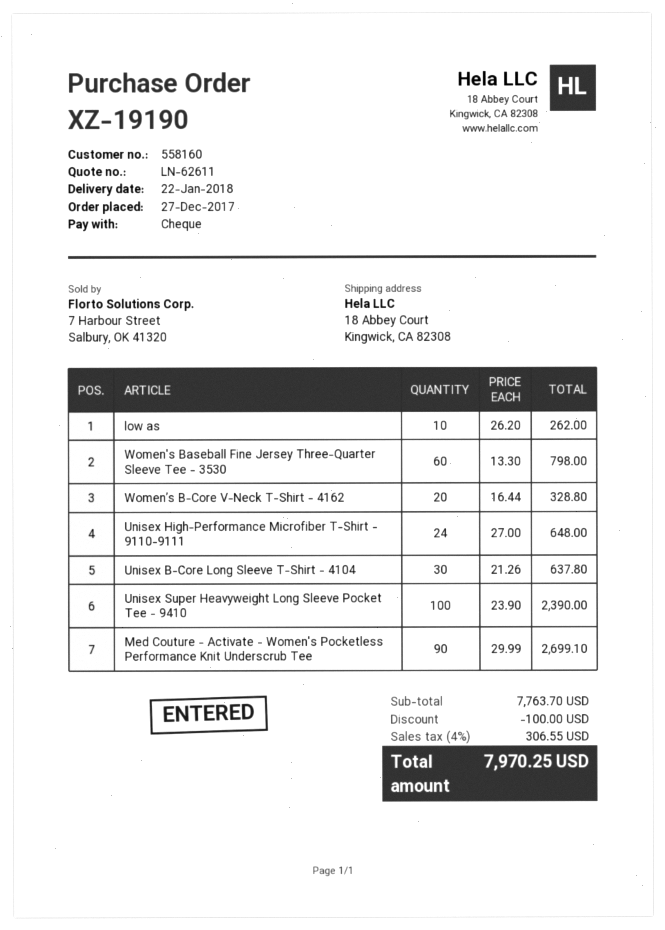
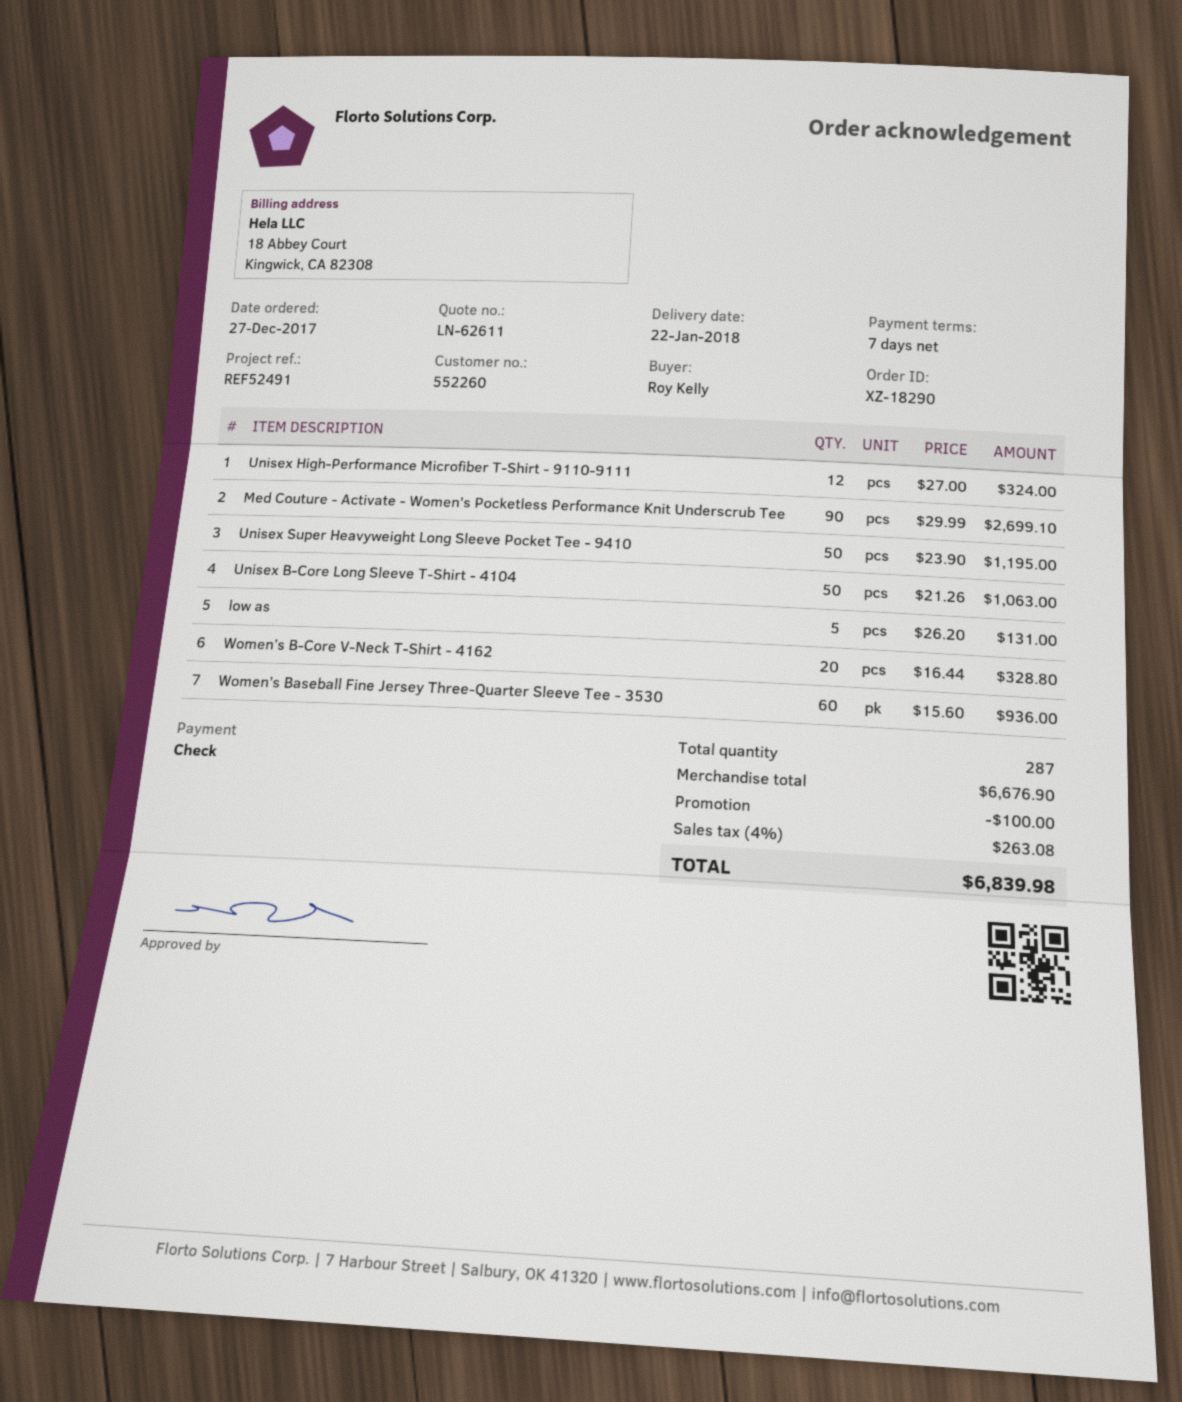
order number: XZ-19190 -> XZ-18290
customer number: 558160 -> 552260
low as: 10 x 26.20 = 262.00 -> 5 x 26.20 = 131.00
Women's Baseball Fine Jersey Three-Quarter Sleeve Tee - 3530: 60 x 13.30 = 798.00 -> 60 x 15.60 = 936.00
Unisex High-Performance Microfiber T-Shirt - 9110-9111: 24 x 27.00 = 648.00 -> 12 x 27.00 = 324.00
Unisex B-Core Long Sleeve T-Shirt - 4104: 30 x 21.26 = 637.80 -> 50 x 21.26 = 1063.00
Unisex Super Heavyweight Long Sleeve Pocket Tee - 9410: 100 x 23.90 = 2390.00 -> 50 x 23.90 = 1195.00
subtotal: 7763.70 -> 6676.90
tax: 4% = 306.55 -> 4% = 263.08
total: 7970.25 -> 6839.98

